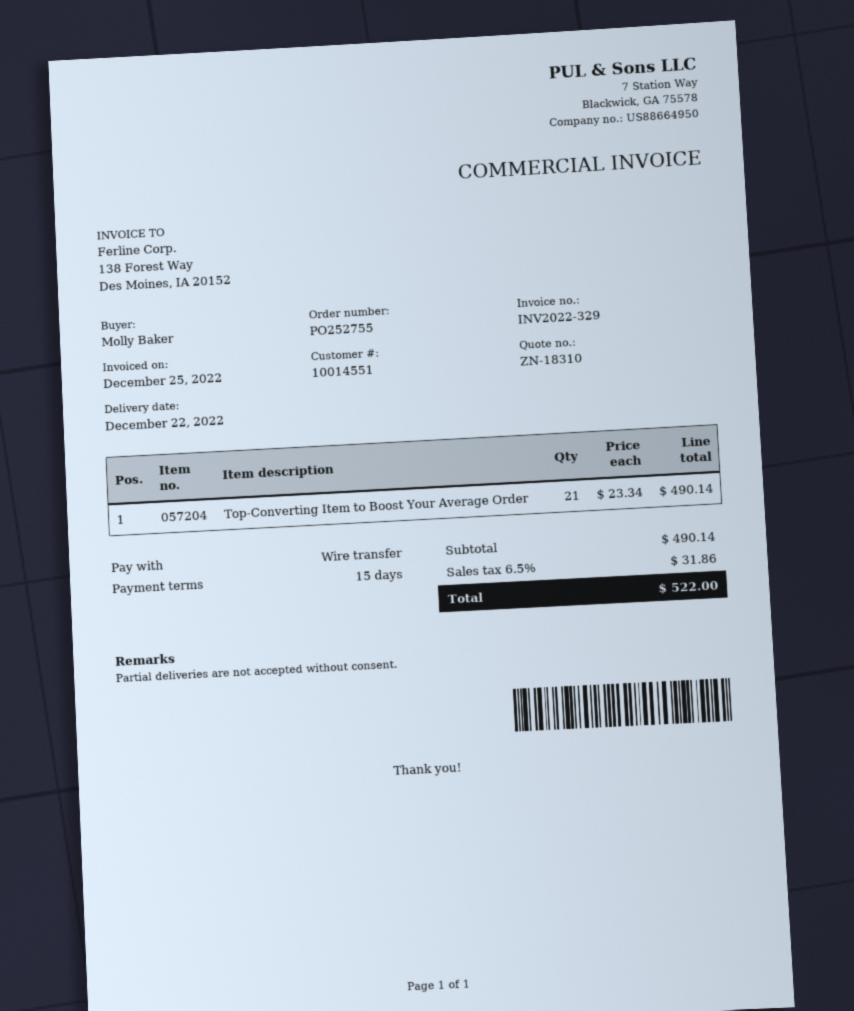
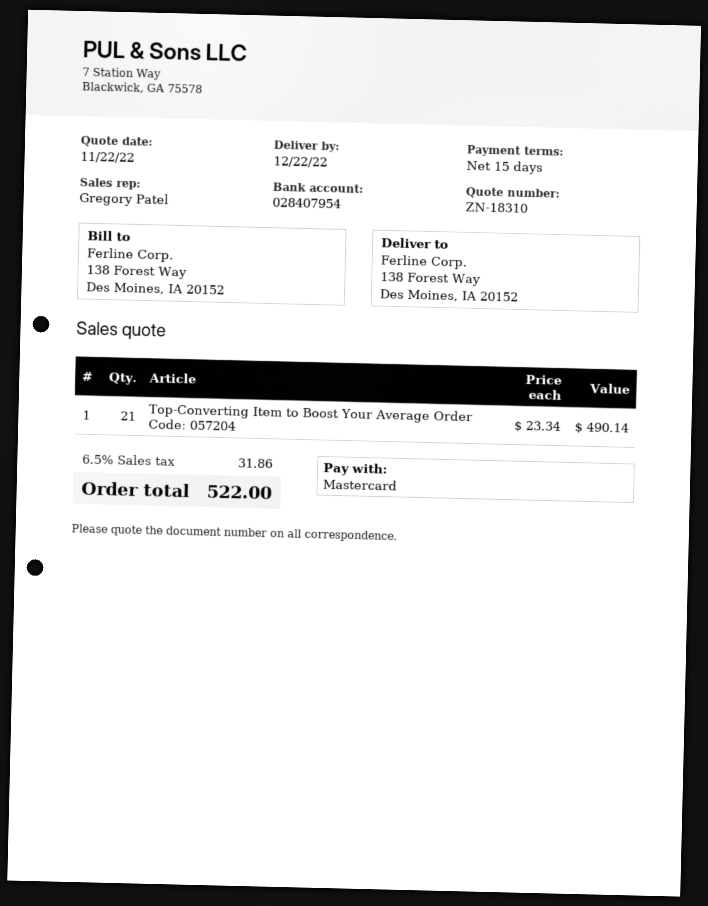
payment method: bank transfer -> Mastercard

